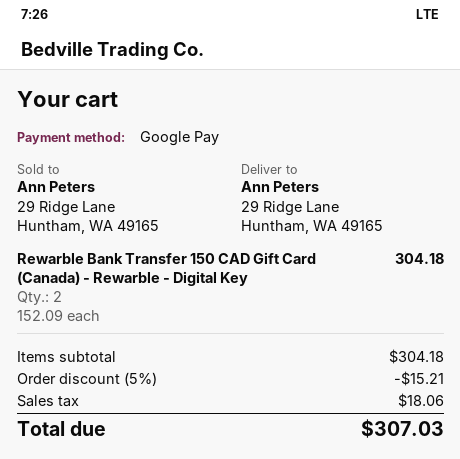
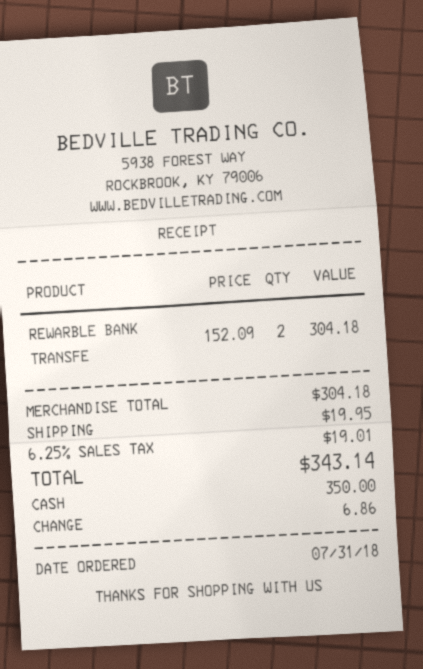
payment method: Google Pay -> cash
discount: 5% = 15.21 -> none
shipping: none -> 19.95
tax: 18.06 -> 19.01
total: 307.03 -> 343.14

